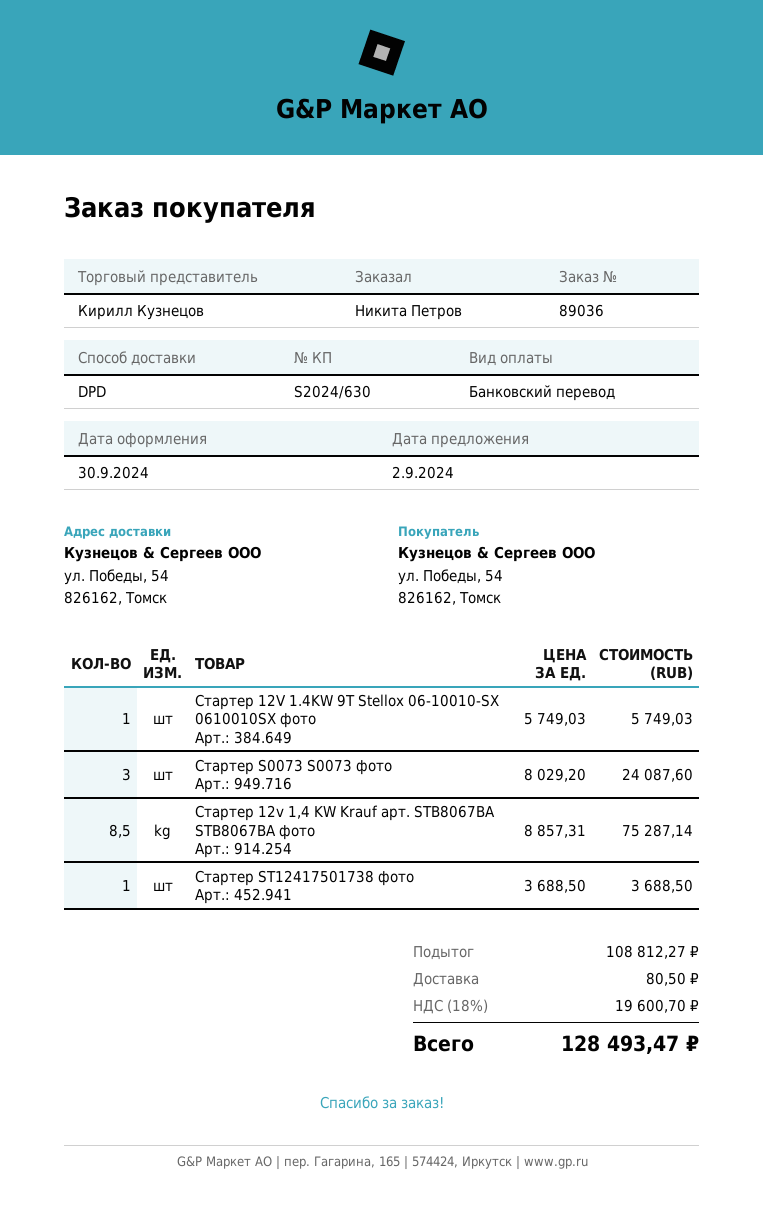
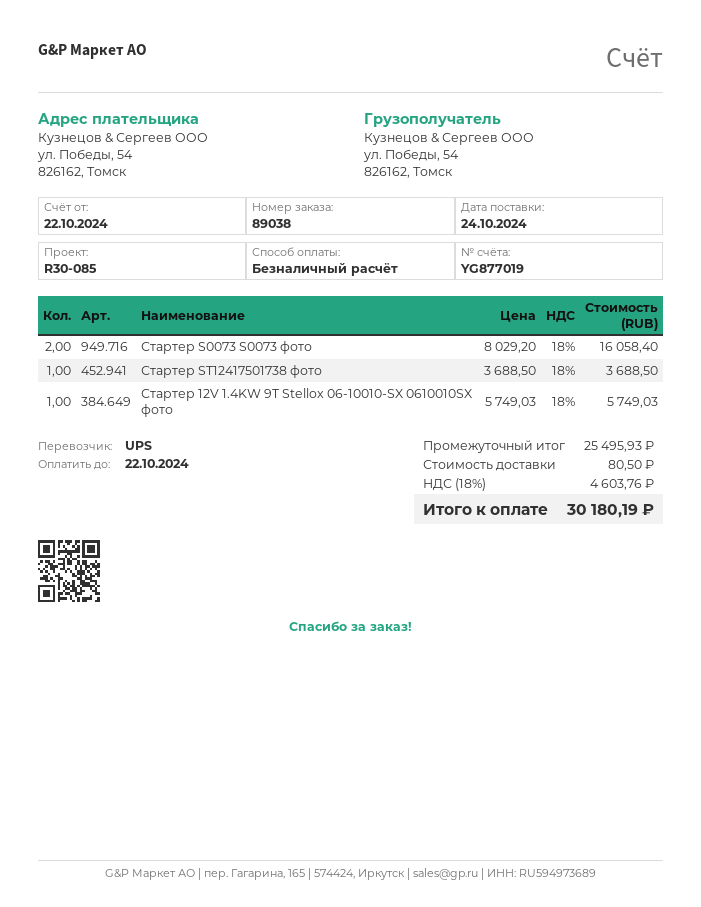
order number: 89036 -> 89038
shipping method: DPD -> UPS
Стартер S0073 S0073 фото: 3 x 8029.20 = 24087.60 -> 2 x 8029.20 = 16058.40
Стартер 12v 1,4 KW Krauf арт. STB8067BA STB8067BA фото: 8.5 x 8857.31 = 75287.14 -> none
subtotal: 108812.27 -> 25495.93
tax: 18% = 19600.70 -> 18% = 4603.76
total: 128493.47 -> 30180.19

